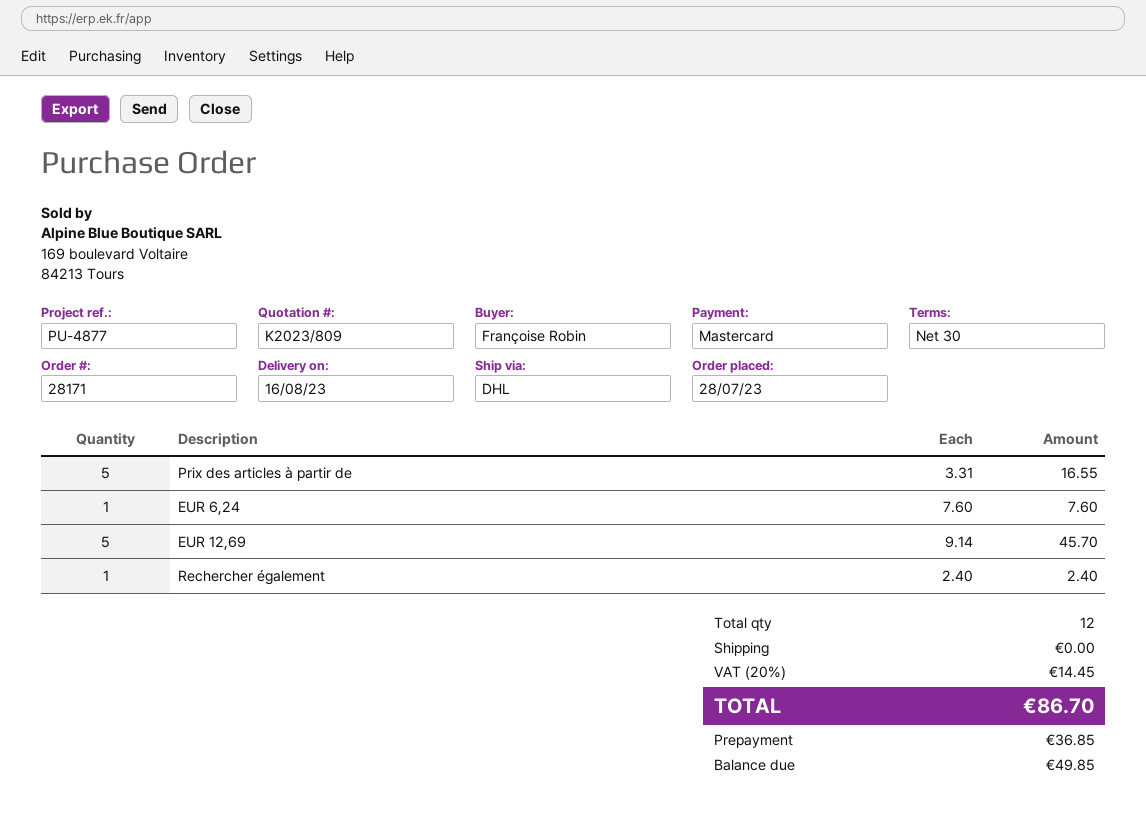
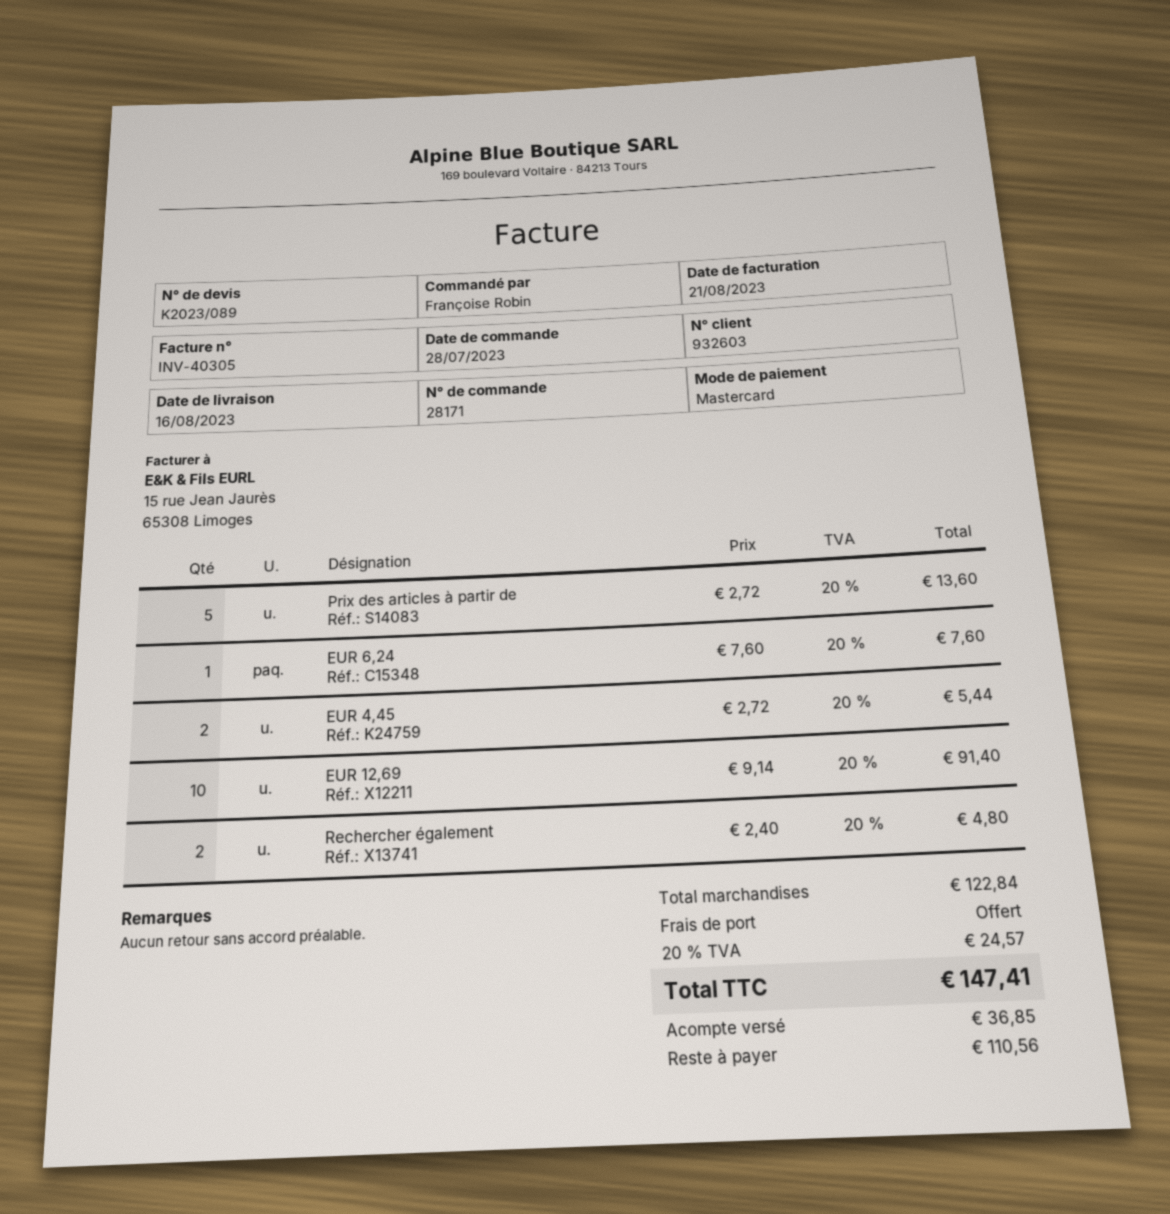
quote number: K2023/809 -> K2023/089
Prix des articles à partir de: 5 x 3.31 = 16.55 -> 5 x 2.72 = 13.60
EUR 12,69: 5 x 9.14 = 45.70 -> 10 x 9.14 = 91.40
Rechercher également: 1 x 2.40 = 2.40 -> 2 x 2.40 = 4.80
EUR 4,45: none -> 2 x 2.72 = 5.44
tax: 20% = 14.45 -> 20% = 24.57
total: 86.70 -> 147.41
balance: 49.85 -> 110.56

